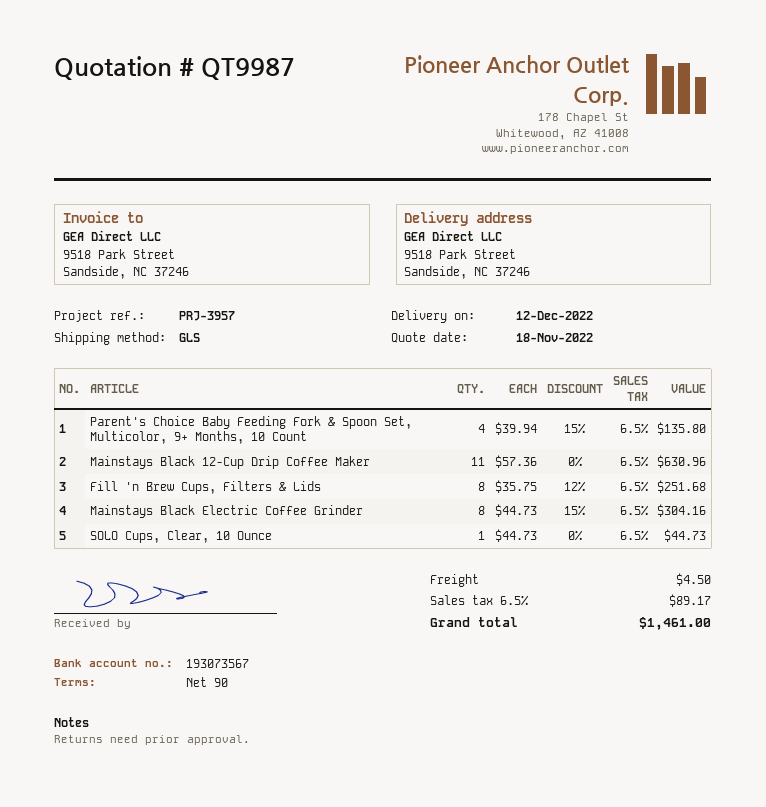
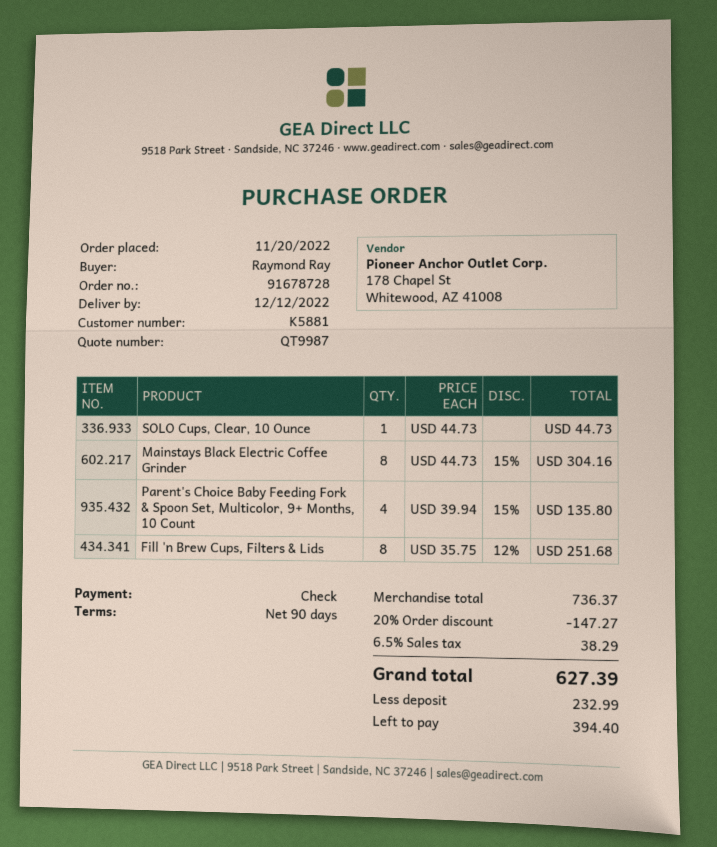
Mainstays Black 12-Cup Drip Coffee Maker: 11 x 57.36 = 630.96 -> none
discount: none -> 20% = 147.27
shipping: 4.50 -> none
tax: 6.5% = 89.17 -> 6.5% = 38.29
total: 1461.00 -> 627.39

